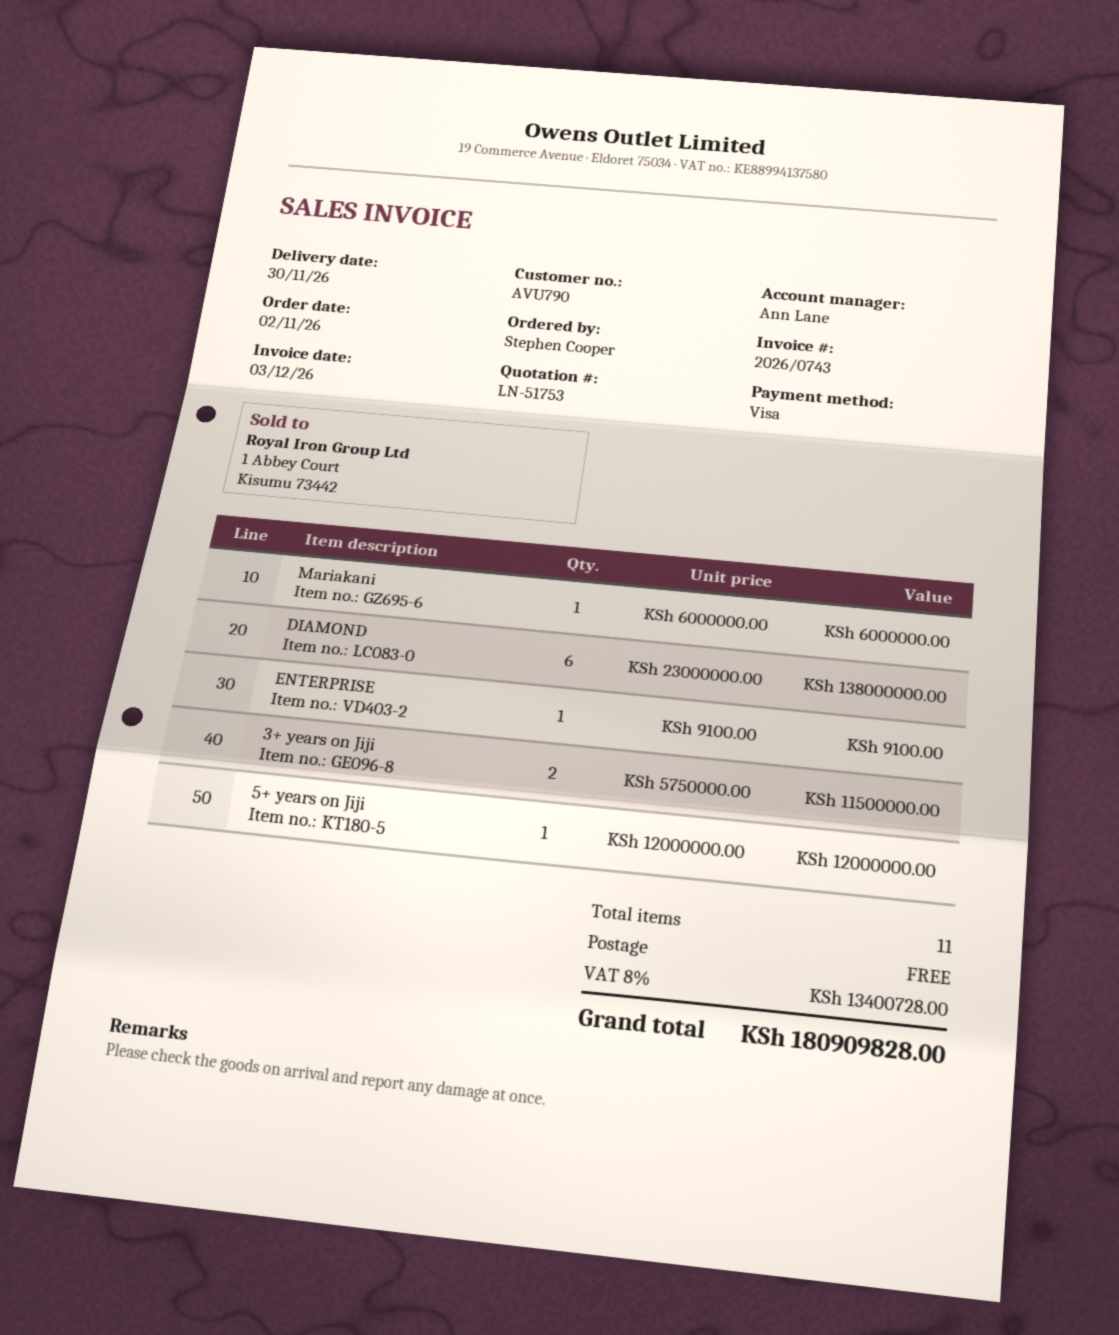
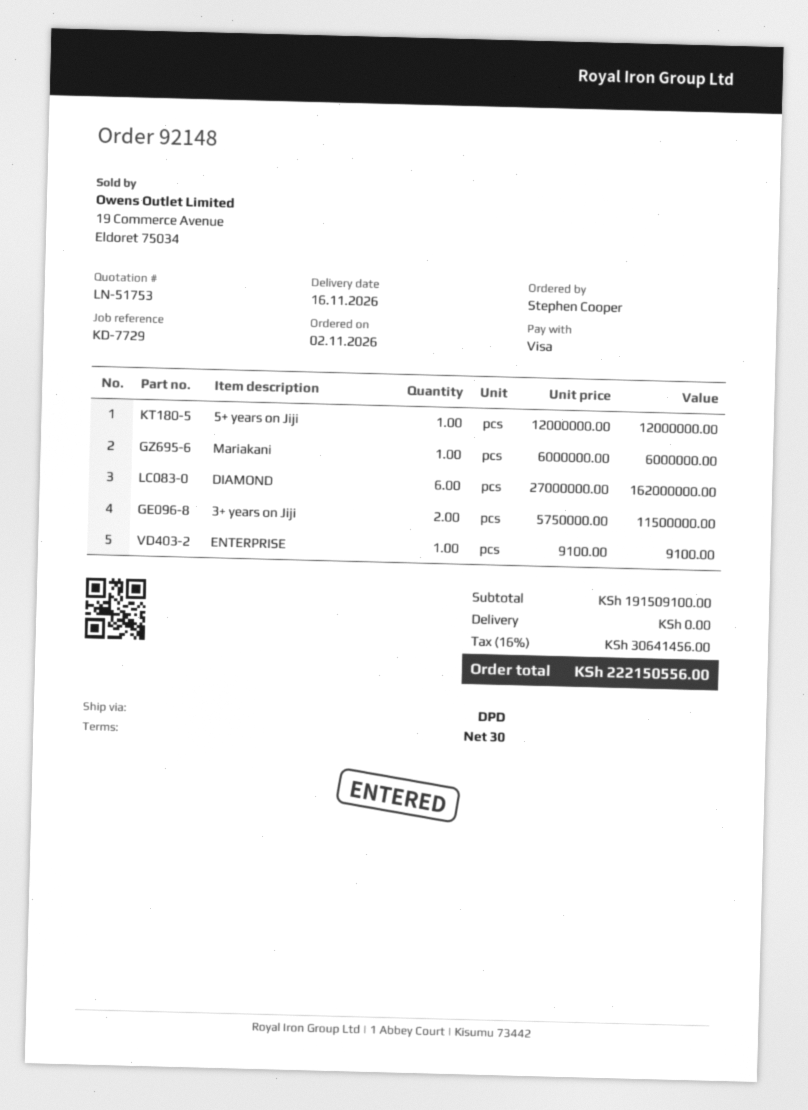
delivery date: 2026-11-30 -> 2026-11-16
DIAMOND: 6 x 23000000.00 = 138000000.00 -> 6 x 27000000.00 = 162000000.00
tax: 8% = 13400728.00 -> 16% = 30641456.00
total: 180909828.00 -> 222150556.00

